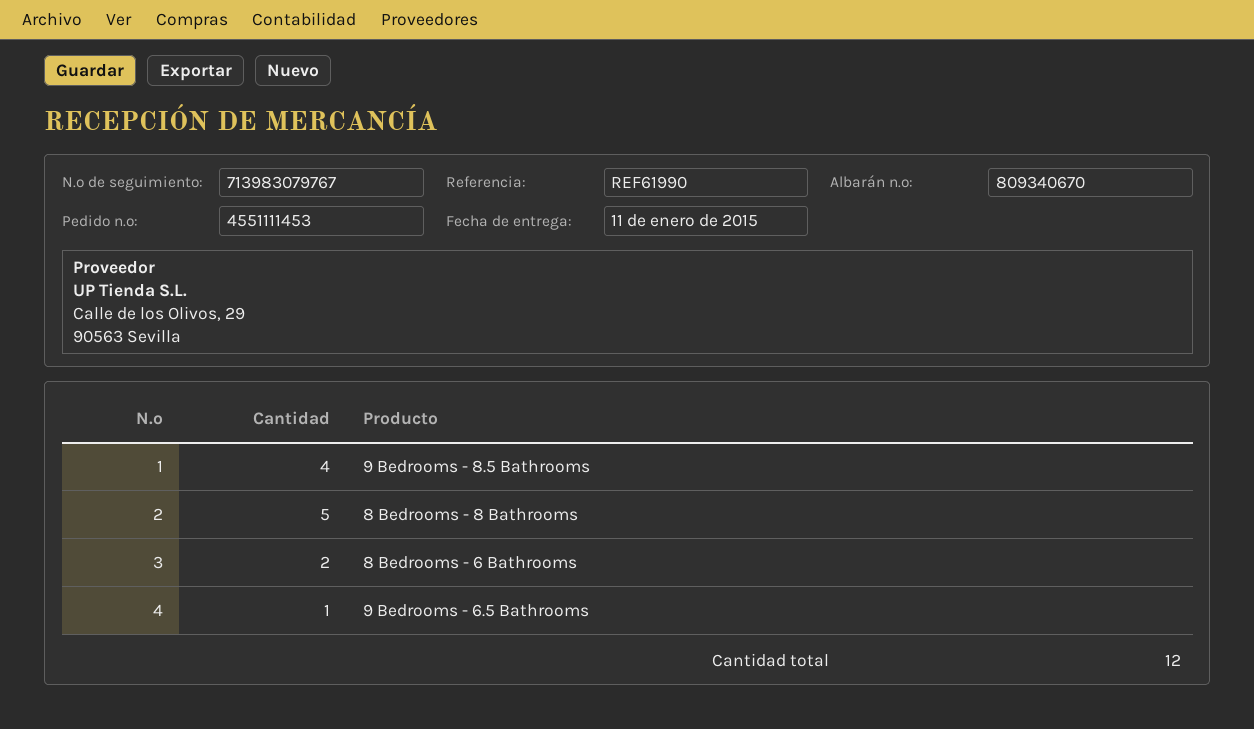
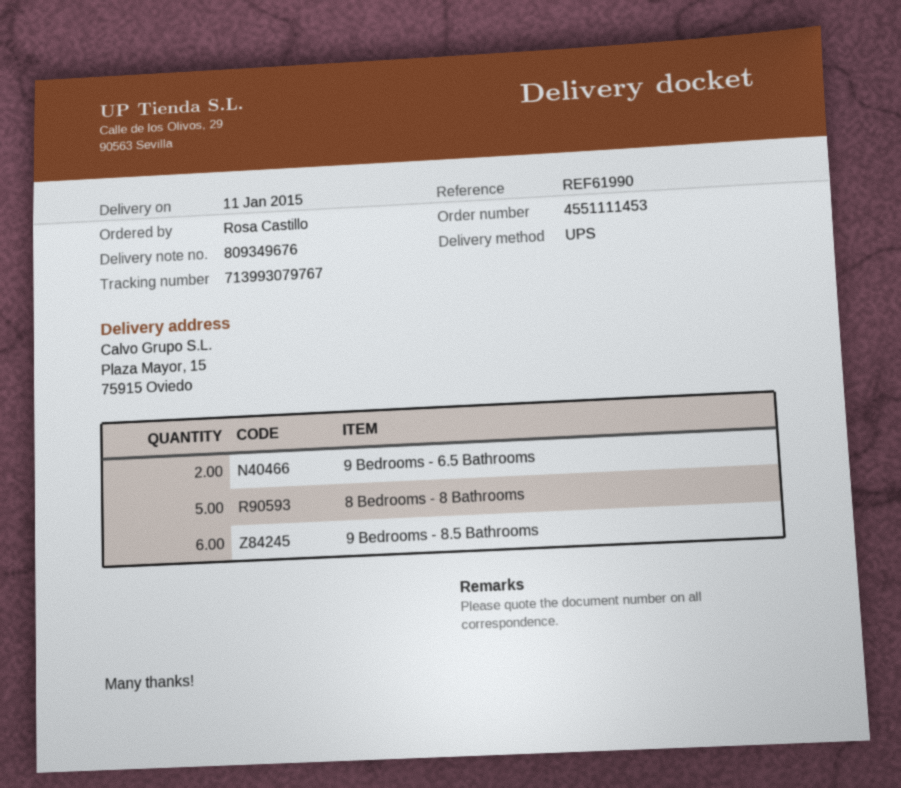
delivery note number: 809340670 -> 809349676
tracking number: 713983079767 -> 713993079767
9 Bedrooms - 8.5 Bathrooms: 4 -> 6
8 Bedrooms - 6 Bathrooms: 2 -> none
9 Bedrooms - 6.5 Bathrooms: 1 -> 2

